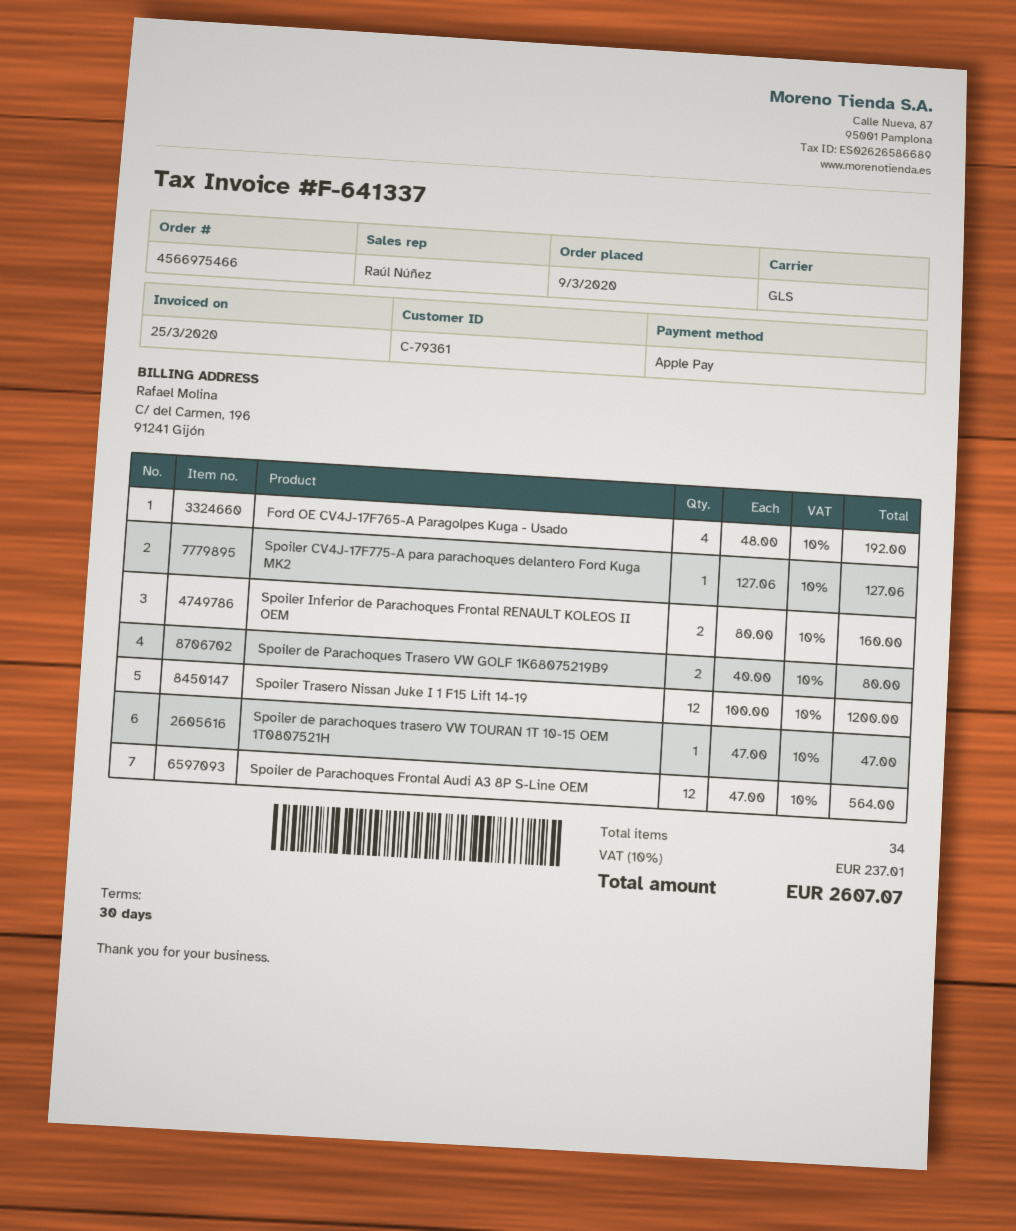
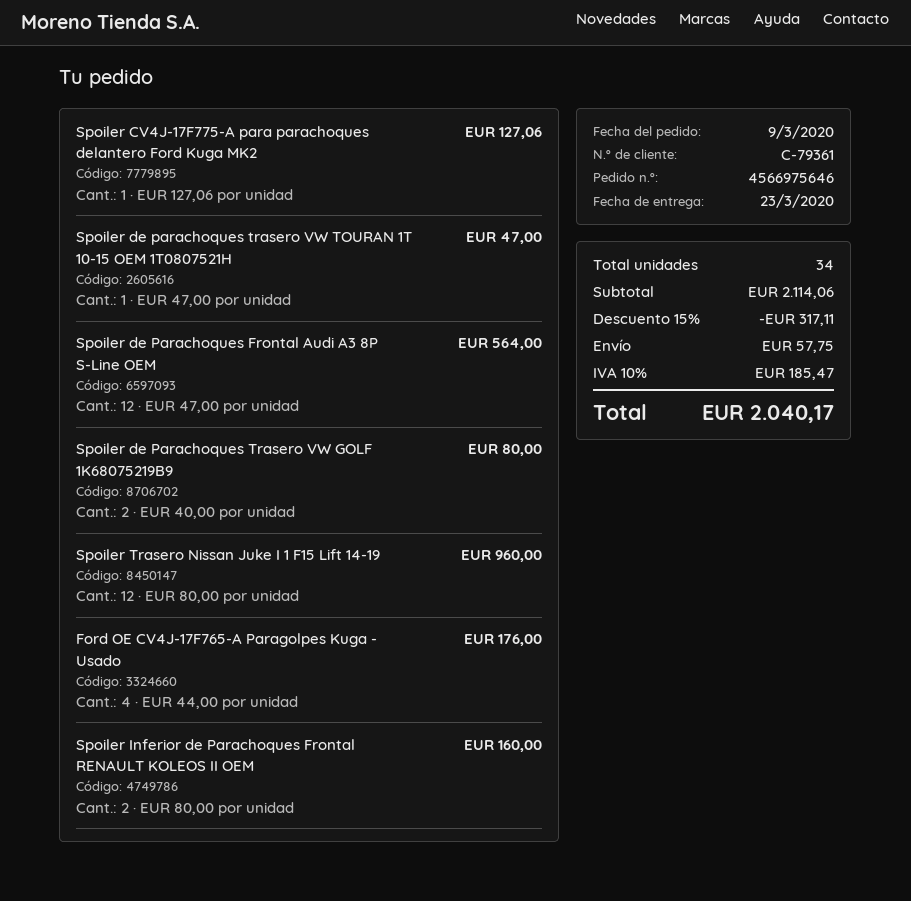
order number: 4566975466 -> 4566975646
Ford OE CV4J-17F765-A Paragolpes Kuga - Usado: 4 x 48.00 = 192.00 -> 4 x 44.00 = 176.00
Spoiler Trasero Nissan Juke I 1 F15 Lift 14-19: 12 x 100.00 = 1200.00 -> 12 x 80.00 = 960.00
discount: none -> 15% = 317.11
shipping: none -> 57.75
tax: 10% = 237.01 -> 10% = 185.47
total: 2607.07 -> 2040.17

